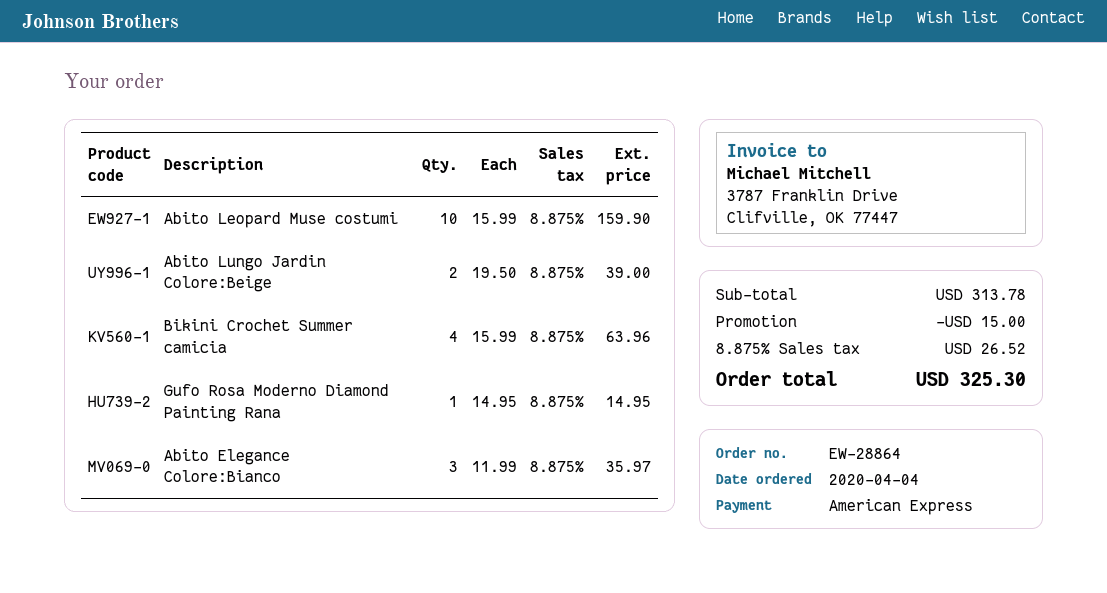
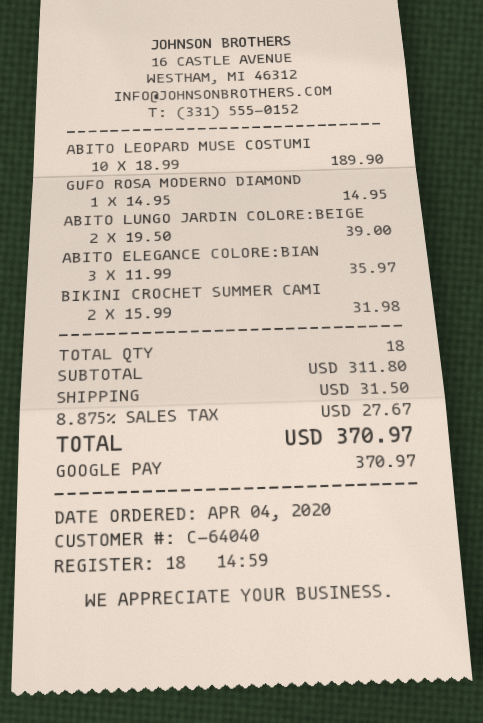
payment method: American Express -> Google Pay
Abito Leopard Muse costumi: 10 x 15.99 = 159.90 -> 10 x 18.99 = 189.90
Bikini Crochet Summer camicia: 4 x 15.99 = 63.96 -> 2 x 15.99 = 31.98
subtotal: 313.78 -> 311.80
discount: 15.00 -> none
shipping: none -> 31.50
tax: 8.875% = 26.52 -> 8.875% = 27.67
total: 325.30 -> 370.97

